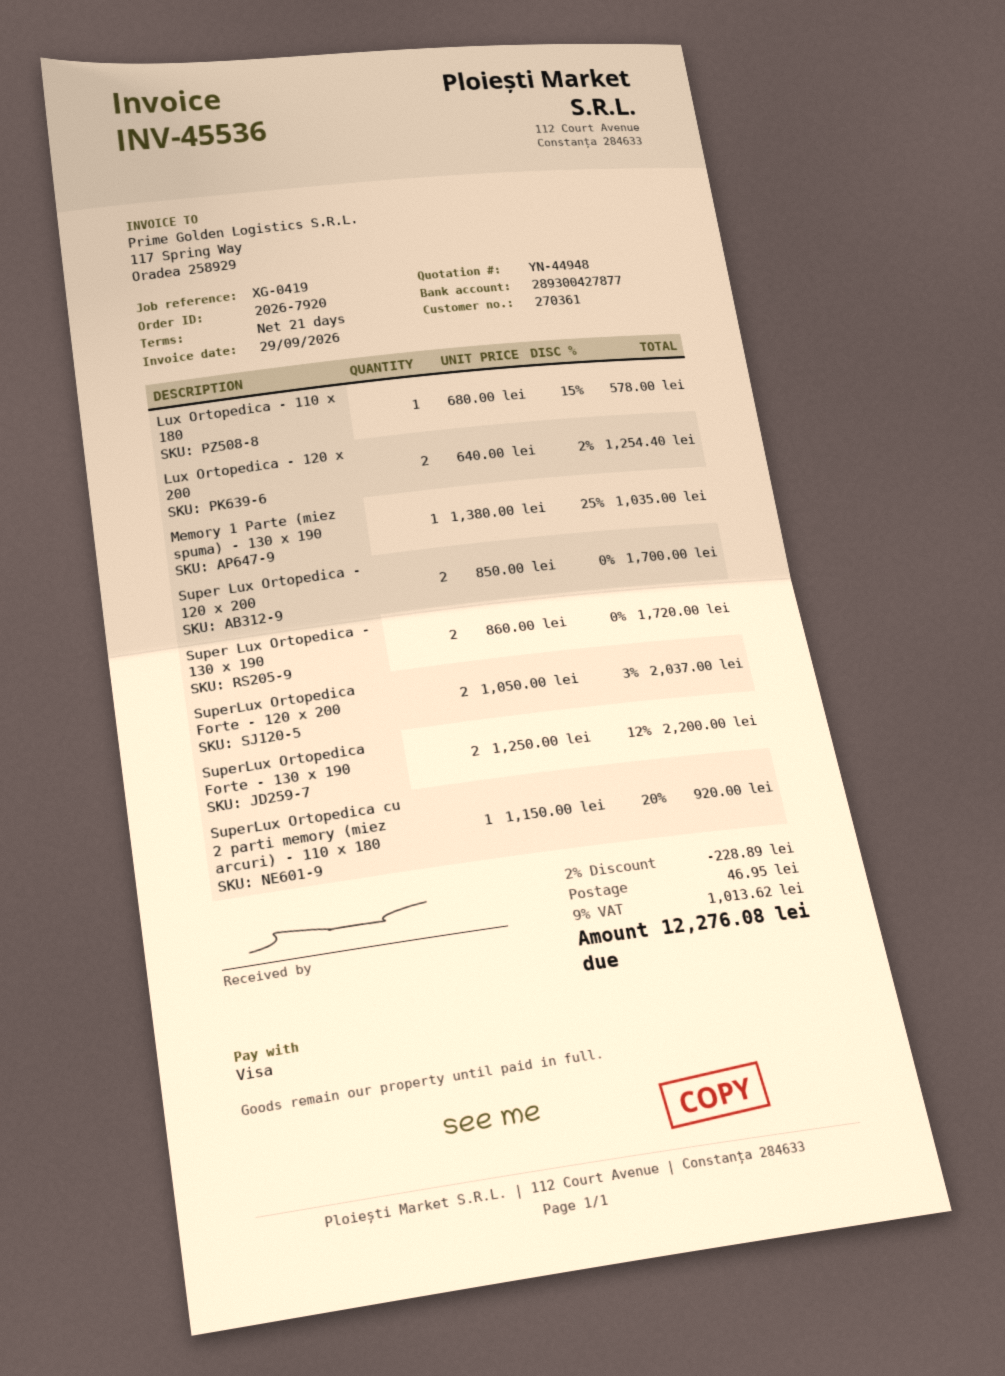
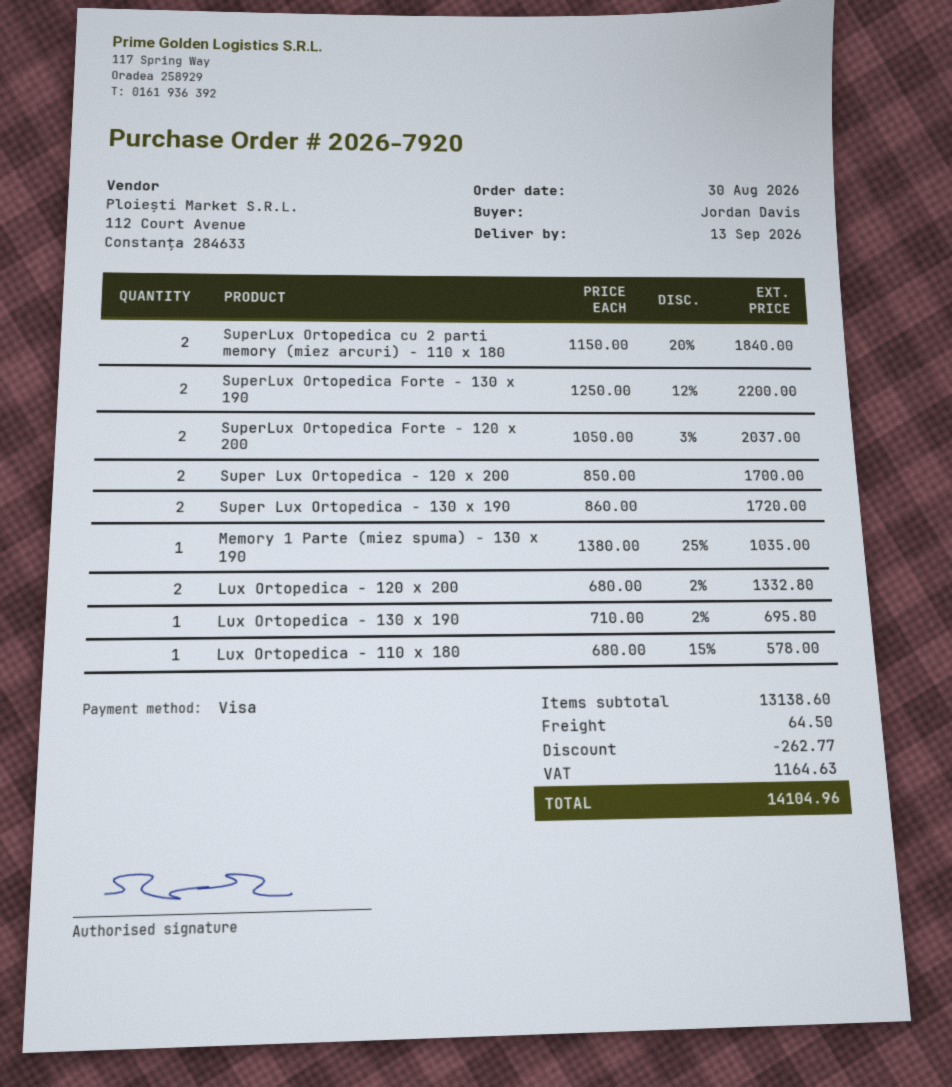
Lux Ortopedica - 120 x 200: 2 x 640.00 - 2% = 1254.40 -> 2 x 680.00 - 2% = 1332.80
SuperLux Ortopedica cu 2 parti memory (miez arcuri) - 110 x 180: 1 x 1150.00 - 20% = 920.00 -> 2 x 1150.00 - 20% = 1840.00
Lux Ortopedica - 130 x 190: none -> 1 x 710.00 - 2% = 695.80
discount: 228.89 -> 262.77
shipping: 46.95 -> 64.50
tax: 1013.62 -> 1164.63
total: 12276.08 -> 14104.96

